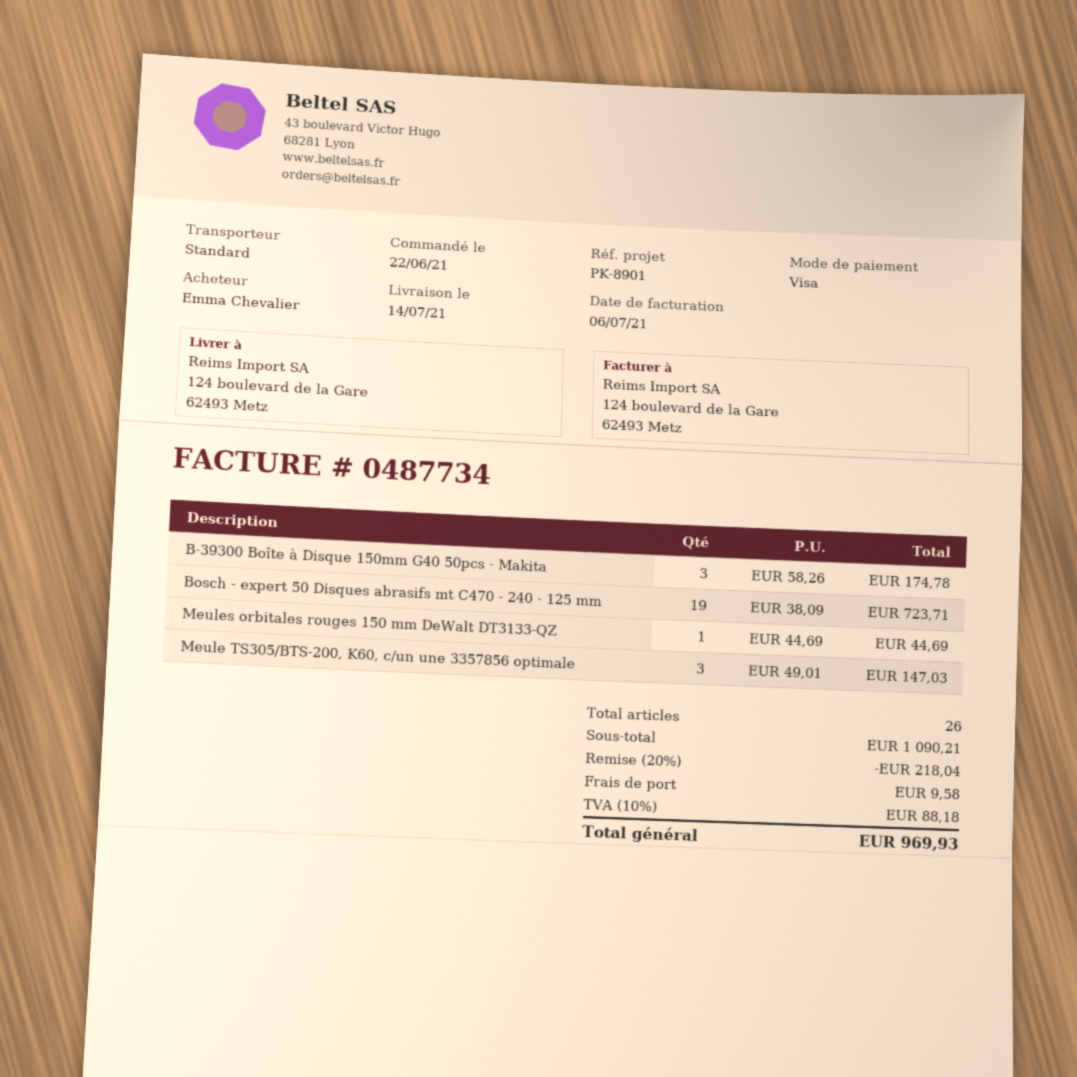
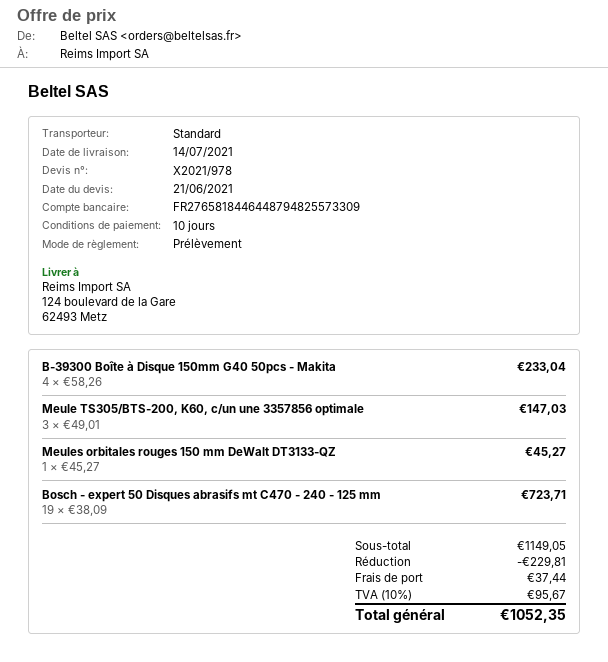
payment method: Visa -> direct debit
B-39300 Boîte à Disque 150mm G40 50pcs - Makita: 3 x 58.26 = 174.78 -> 4 x 58.26 = 233.04
Meules orbitales rouges 150 mm DeWalt DT3133-QZ: 1 x 44.69 = 44.69 -> 1 x 45.27 = 45.27
subtotal: 1090.21 -> 1149.05
discount: 218.04 -> 229.81
shipping: 9.58 -> 37.44
tax: 10% = 88.18 -> 10% = 95.67
total: 969.93 -> 1052.35

